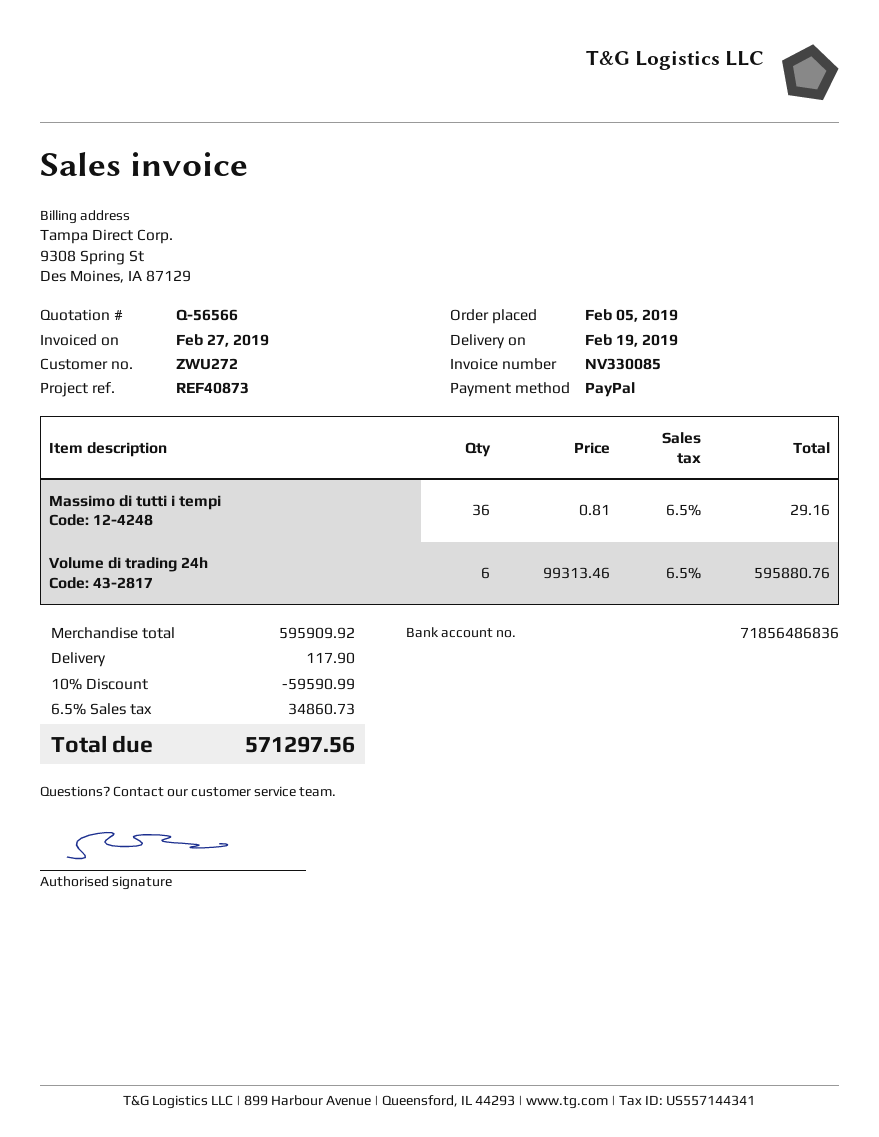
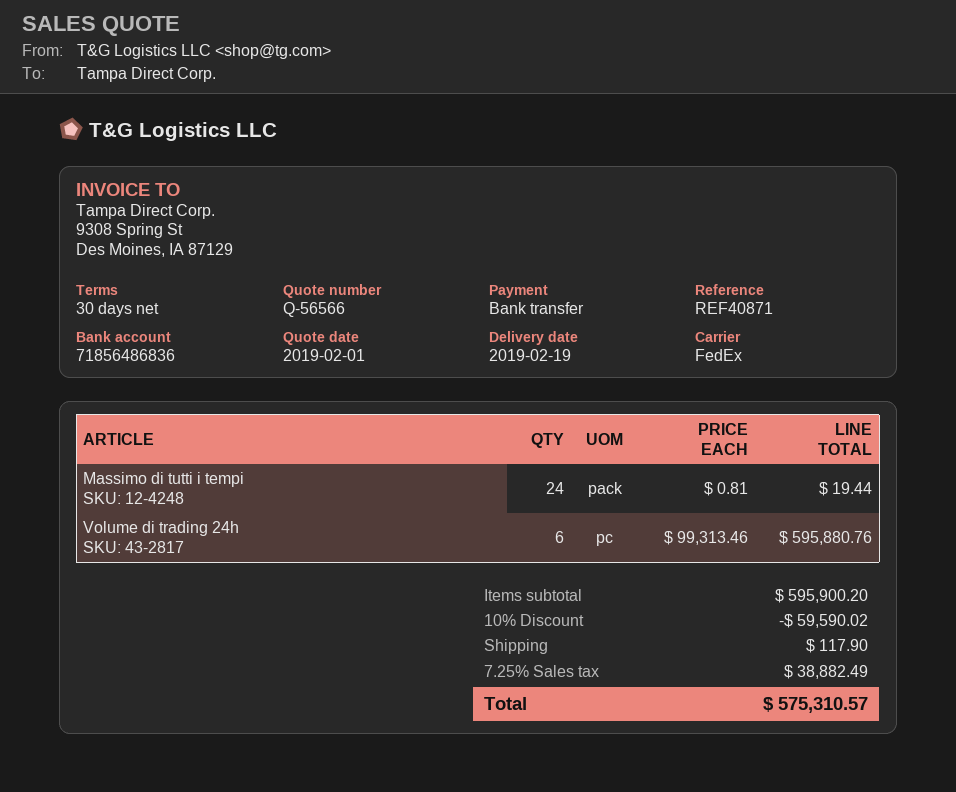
reference: REF40873 -> REF40871
payment method: PayPal -> bank transfer
Massimo di tutti i tempi: 36 x 0.81 = 29.16 -> 24 x 0.81 = 19.44
subtotal: 595909.92 -> 595900.20
discount: 10% = 59590.99 -> 10% = 59590.02
tax: 6.5% = 34860.73 -> 7.25% = 38882.49
total: 571297.56 -> 575310.57

